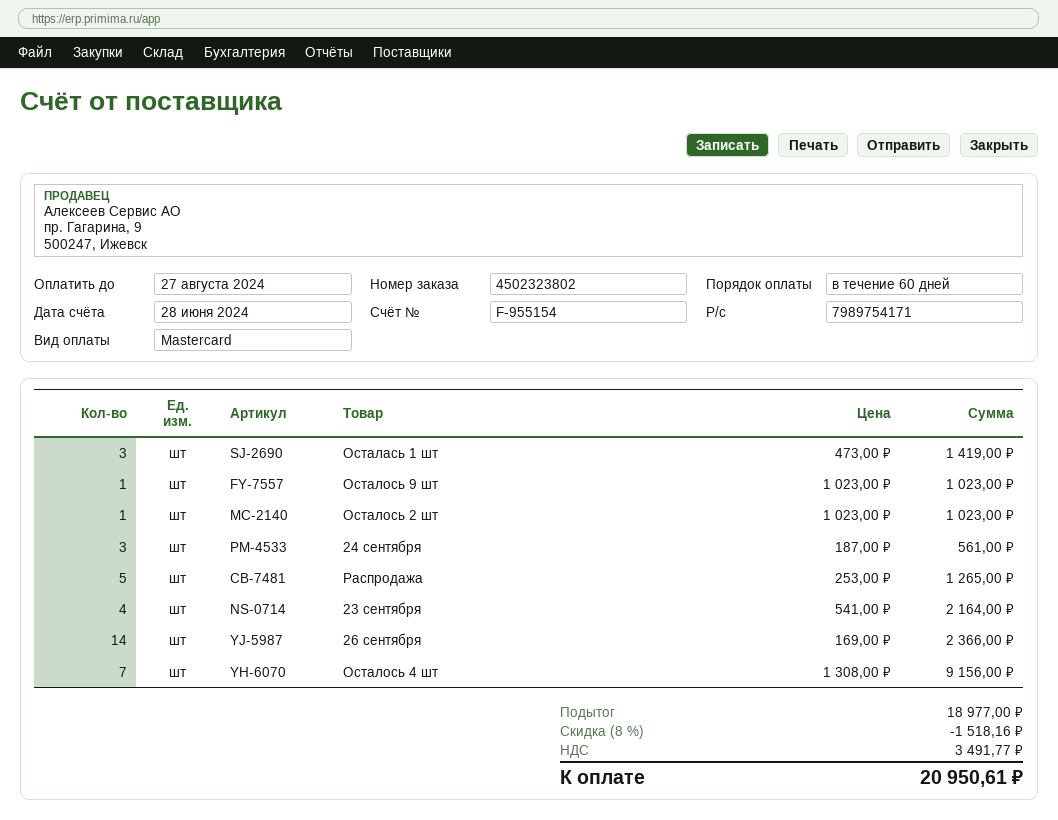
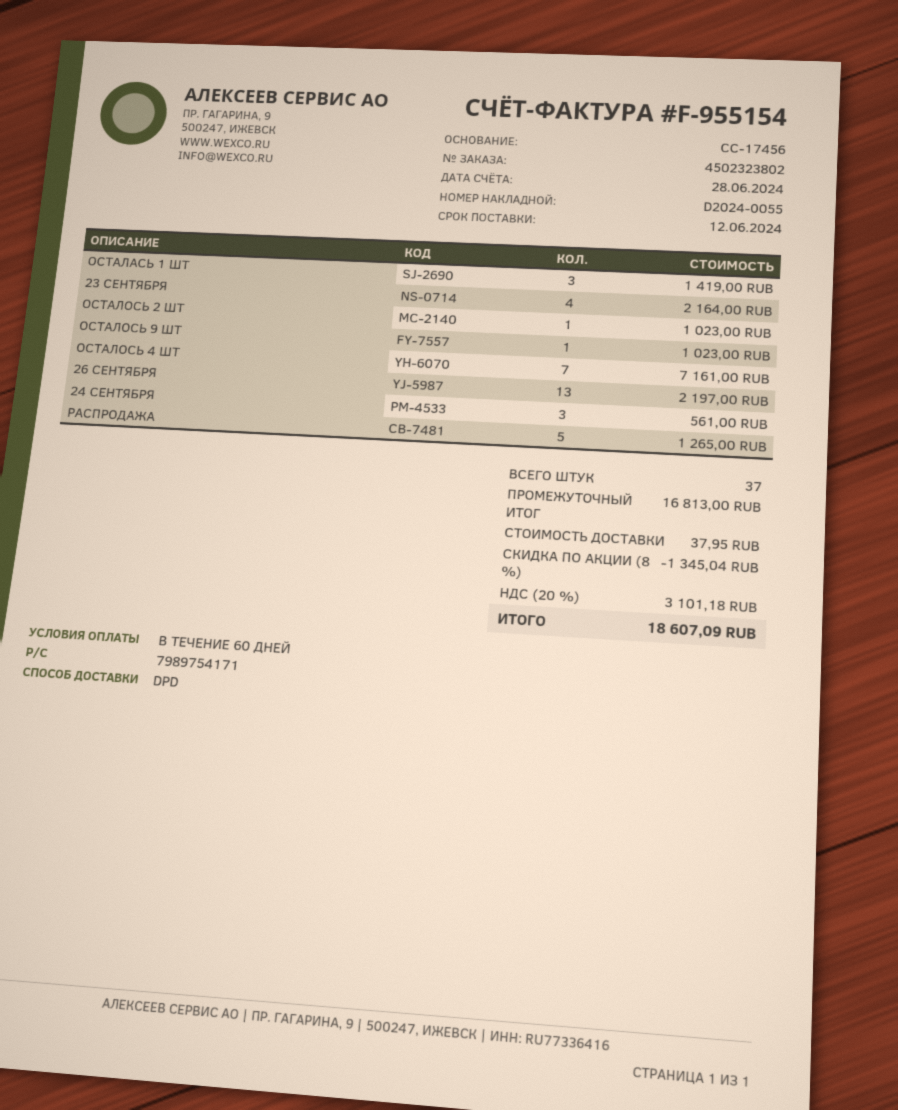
26 сентября: 14 for 2366.00 -> 13 for 2197.00
Осталось 4 шт: 7 for 9156.00 -> 7 for 7161.00
subtotal: 18977.00 -> 16813.00
discount: 8% = 1518.16 -> 8% = 1345.04
shipping: none -> 37.95
tax: 3491.77 -> 3101.18
total: 20950.61 -> 18607.09

